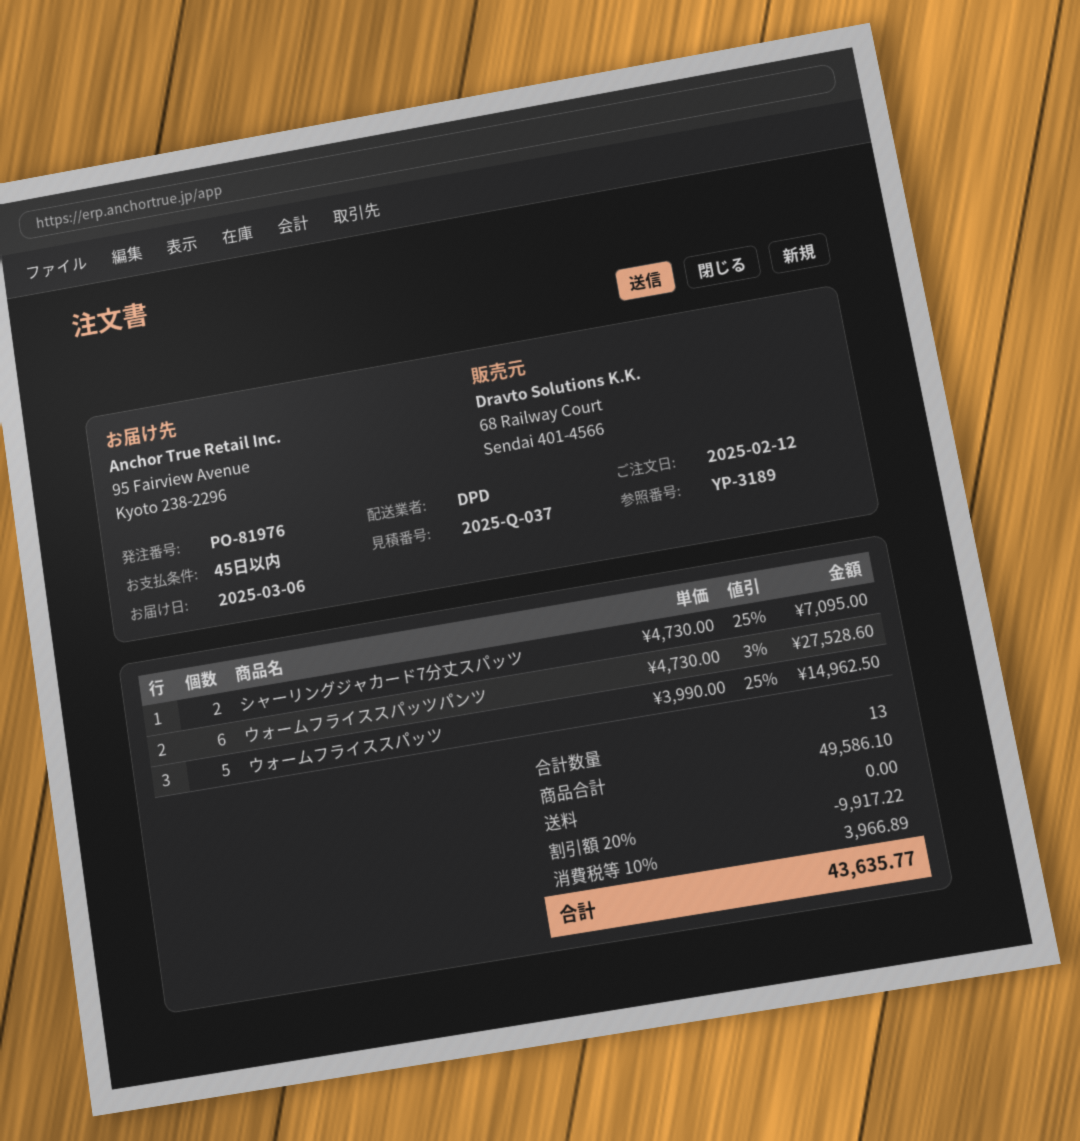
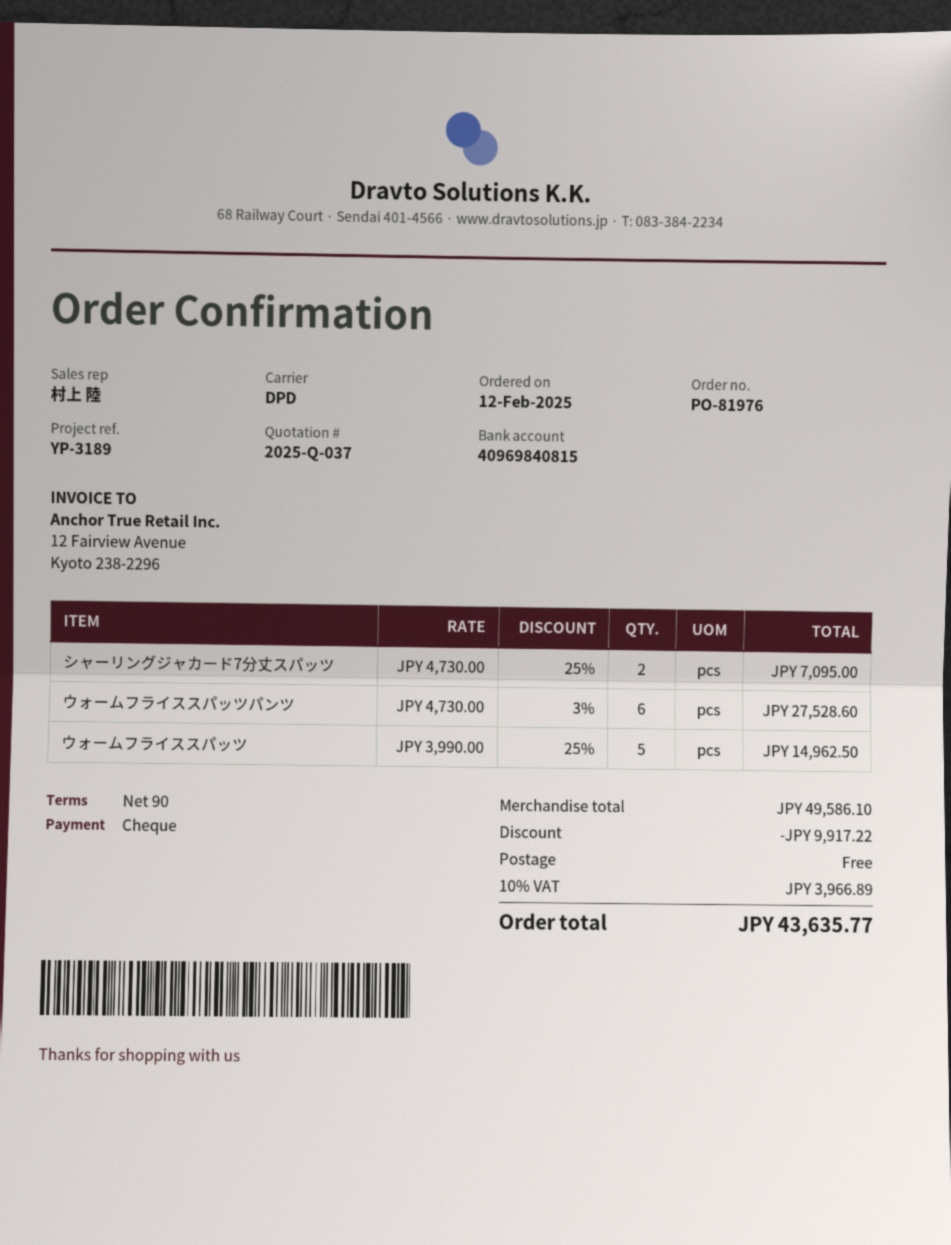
payment terms: 45 days -> 90 days

